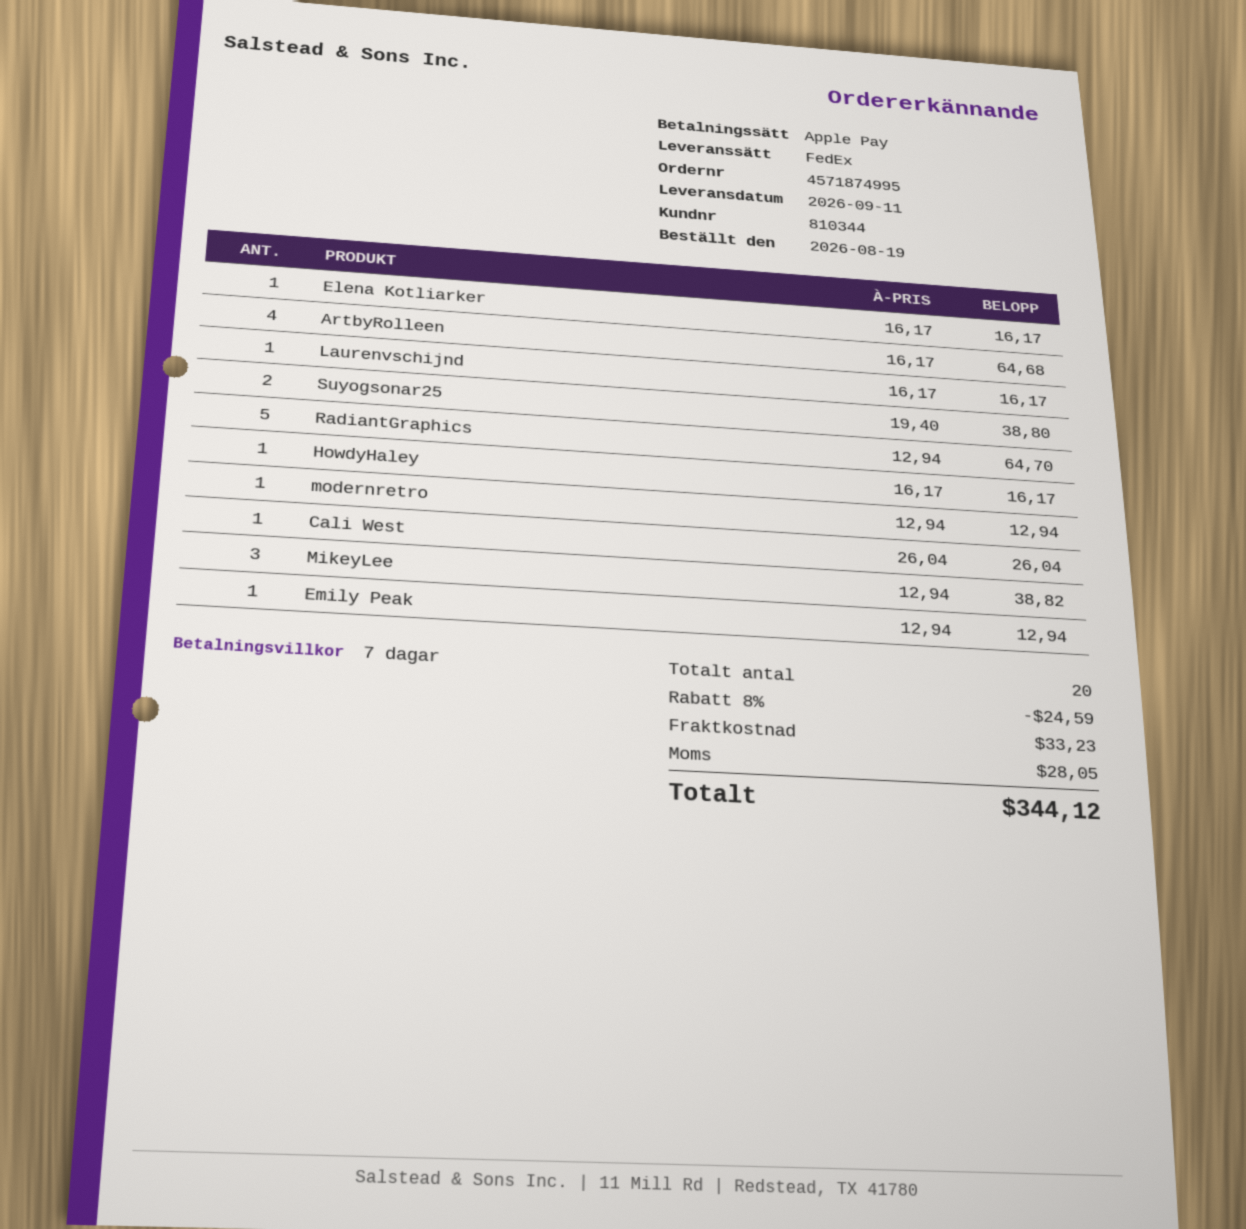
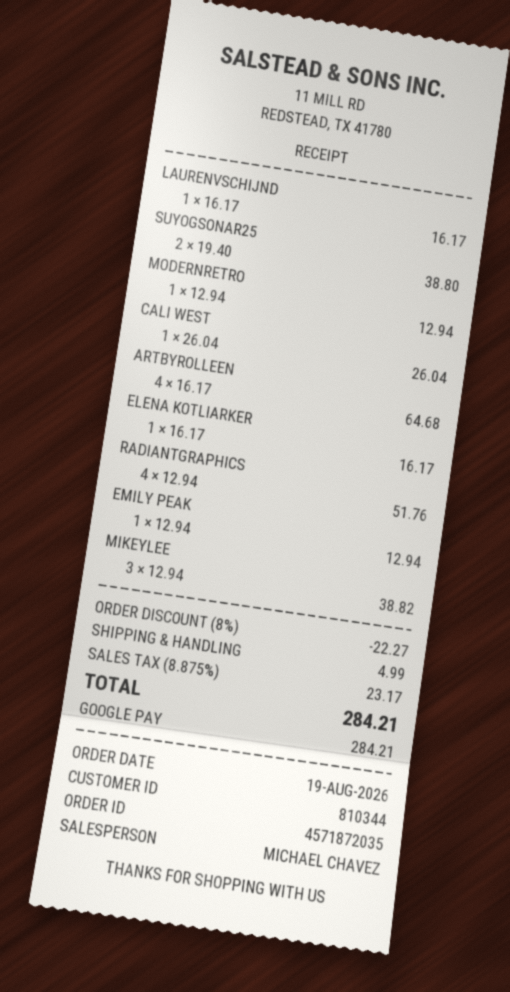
order number: 4571874995 -> 4571872035
payment method: Apple Pay -> Google Pay
RadiantGraphics: 5 x 12.94 = 64.70 -> 4 x 12.94 = 51.76
HowdyHaley: 1 x 16.17 = 16.17 -> none
discount: 8% = 24.59 -> 8% = 22.27
shipping: 33.23 -> 4.99
tax: 28.05 -> 23.17
total: 344.12 -> 284.21

